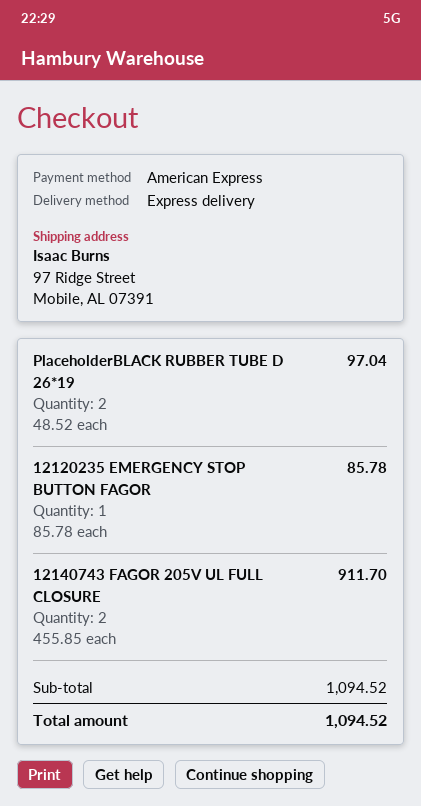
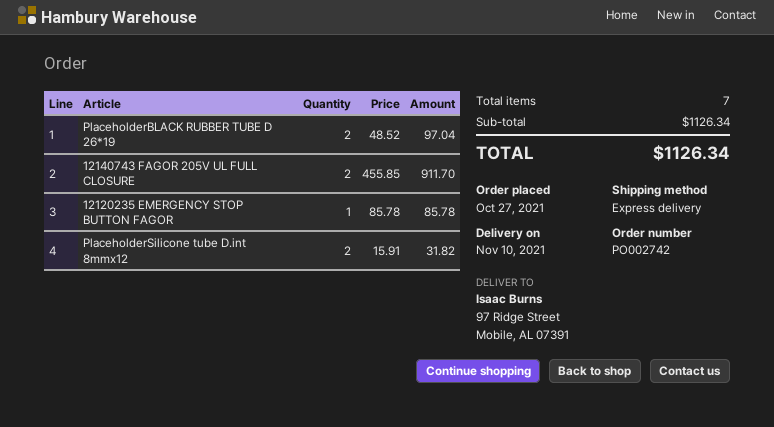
PlaceholderSilicone tube D.int 8mmx12: none -> 2 x 15.91 = 31.82
subtotal: 1094.52 -> 1126.34
total: 1094.52 -> 1126.34

